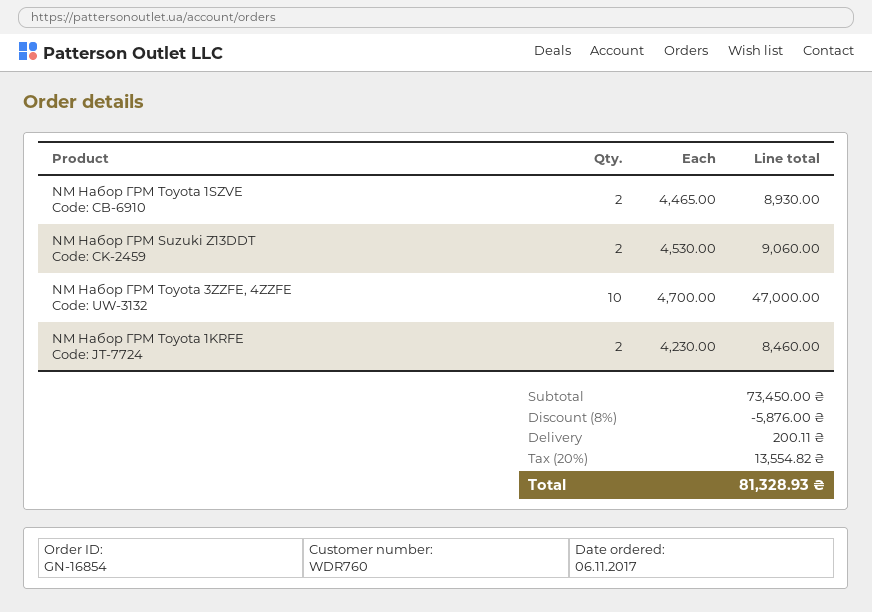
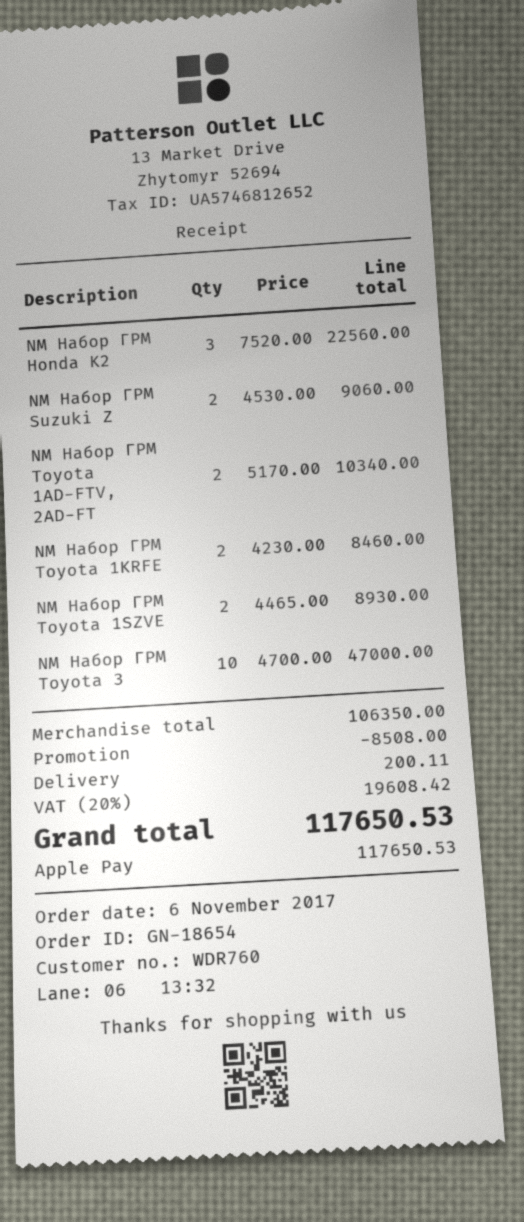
order number: GN-16854 -> GN-18654
NM Набор ГРМ Honda K2: none -> 3 x 7520.00 = 22560.00
NM Набор ГРМ Toyota 1AD-FTV, 2AD-FT: none -> 2 x 5170.00 = 10340.00
subtotal: 73450.00 -> 106350.00
discount: 5876.00 -> 8508.00
tax: 20% = 13554.82 -> 20% = 19608.42
total: 81328.93 -> 117650.53

